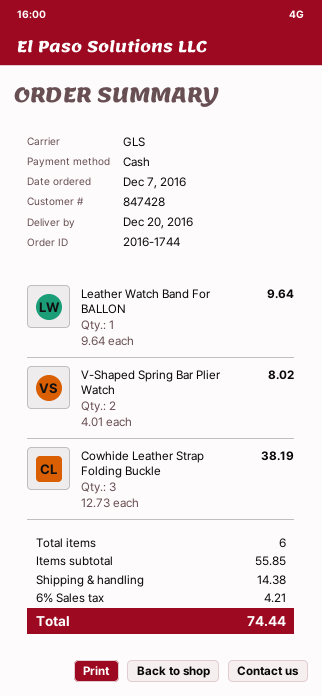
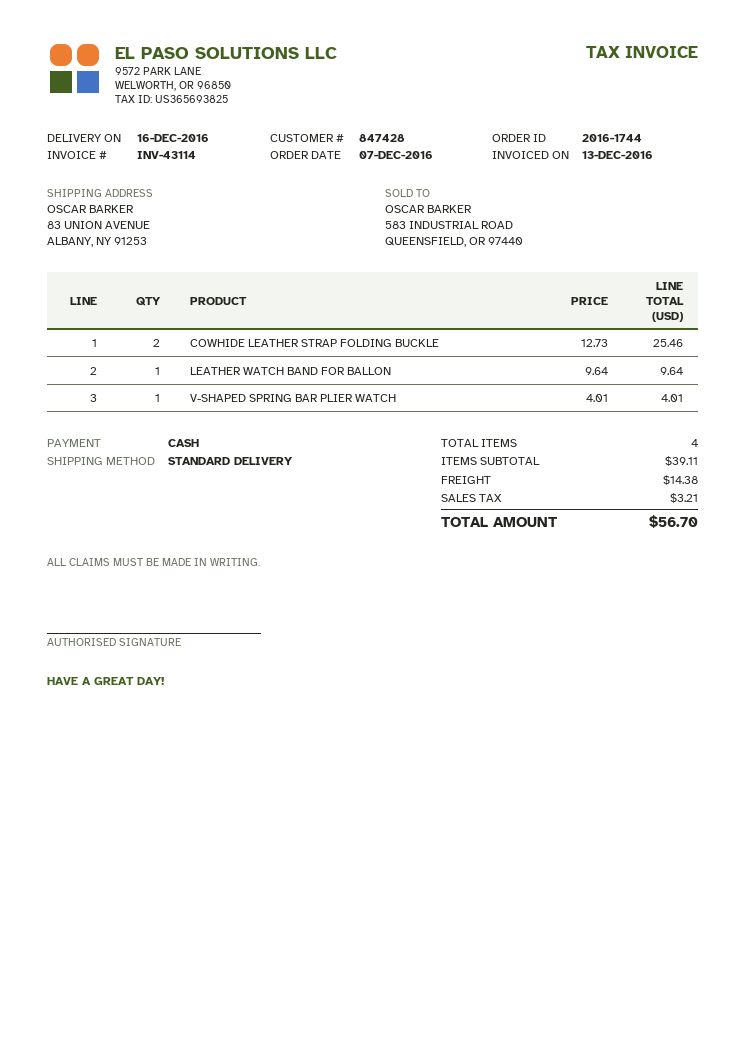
delivery date: 2016-12-20 -> 2016-12-16
shipping method: GLS -> standard
V-Shaped Spring Bar Plier Watch: 2 x 4.01 = 8.02 -> 1 x 4.01 = 4.01
Cowhide Leather Strap Folding Buckle: 3 x 12.73 = 38.19 -> 2 x 12.73 = 25.46
total quantity: 6 -> 4
subtotal: 55.85 -> 39.11
tax: 4.21 -> 3.21
total: 74.44 -> 56.70

